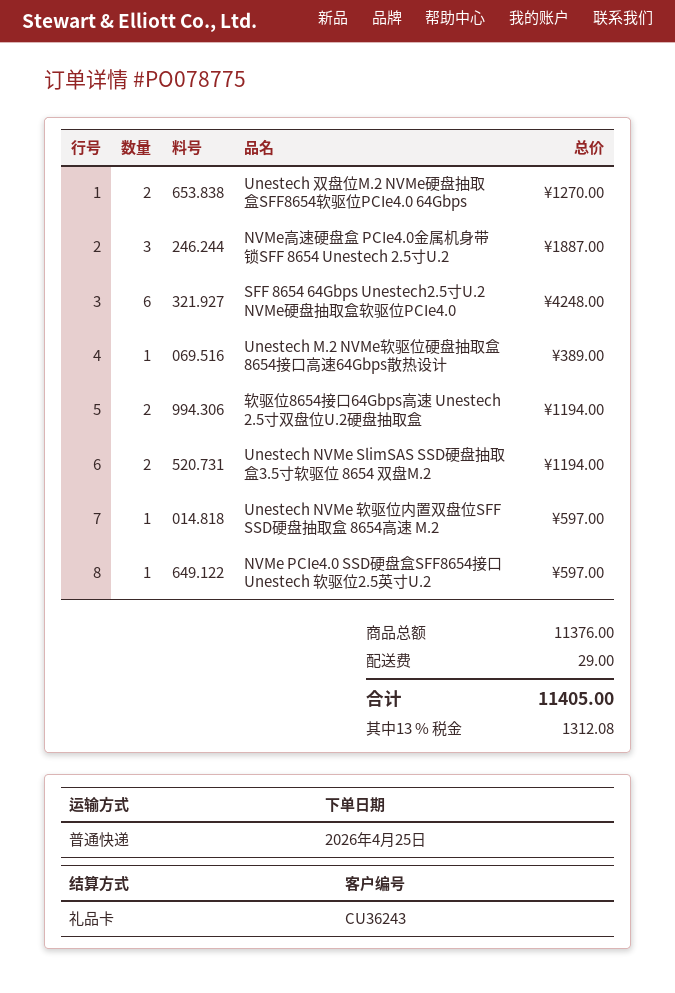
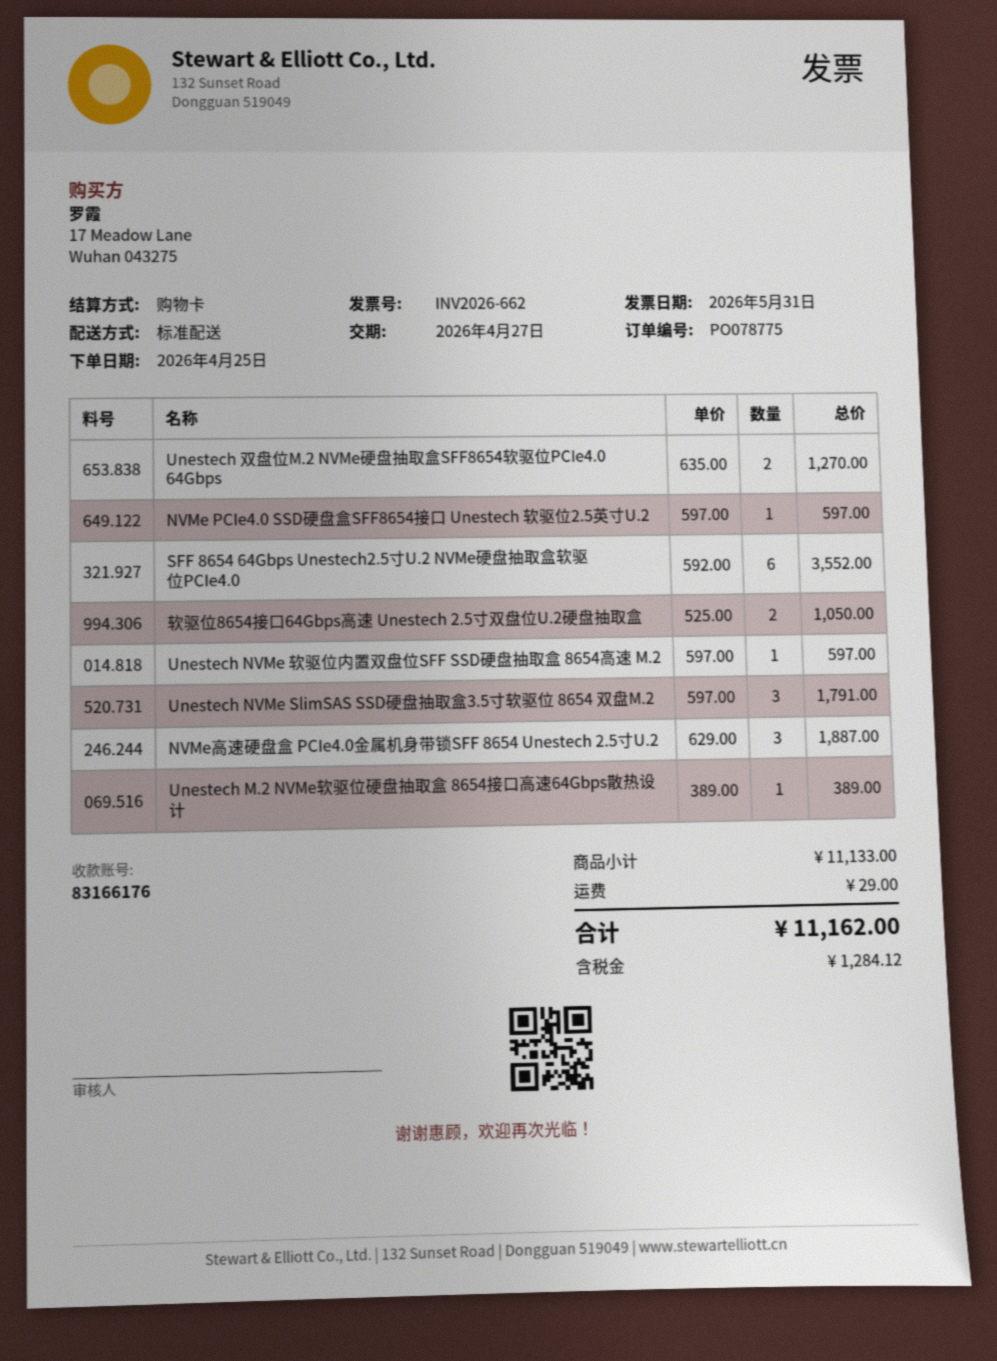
SFF 8654 64Gbps Unestech2.5寸U.2 NVMe硬盘抽取盒软驱位PCIe4.0: 6 for 4248.00 -> 6 for 3552.00
软驱位8654接口64Gbps高速 Unestech 2.5寸双盘位U.2硬盘抽取盒: 2 for 1194.00 -> 2 for 1050.00
Unestech NVMe SlimSAS SSD硬盘抽取盒3.5寸软驱位 8654 双盘M.2: 2 for 1194.00 -> 3 for 1791.00
subtotal: 11376.00 -> 11133.00
tax: 1312.08 -> 1284.12
total: 11405.00 -> 11162.00

